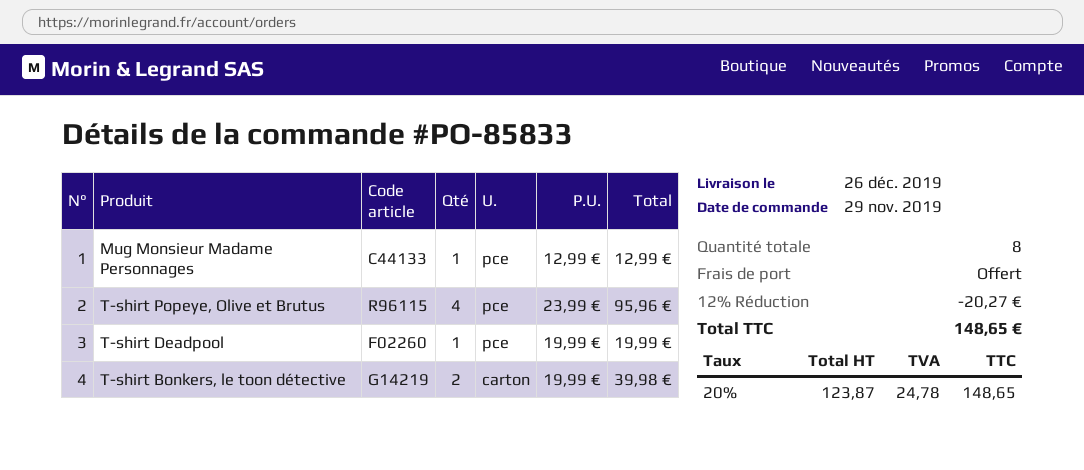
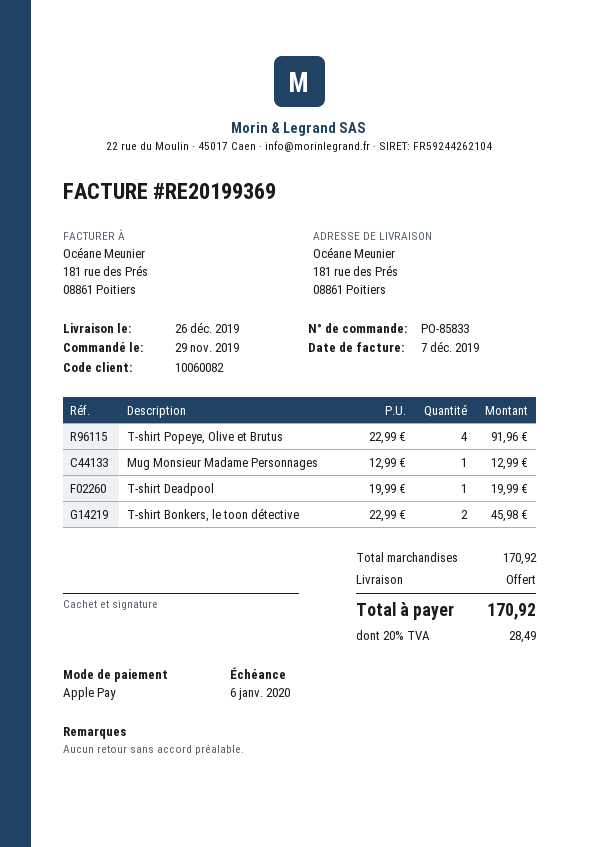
T-shirt Popeye, Olive et Brutus: 4 x 23.99 = 95.96 -> 4 x 22.99 = 91.96
T-shirt Bonkers, le toon détective: 2 x 19.99 = 39.98 -> 2 x 22.99 = 45.98
discount: 12% = 20.27 -> none
tax: 20% = 24.78 -> 20% = 28.49
total: 148.65 -> 170.92

